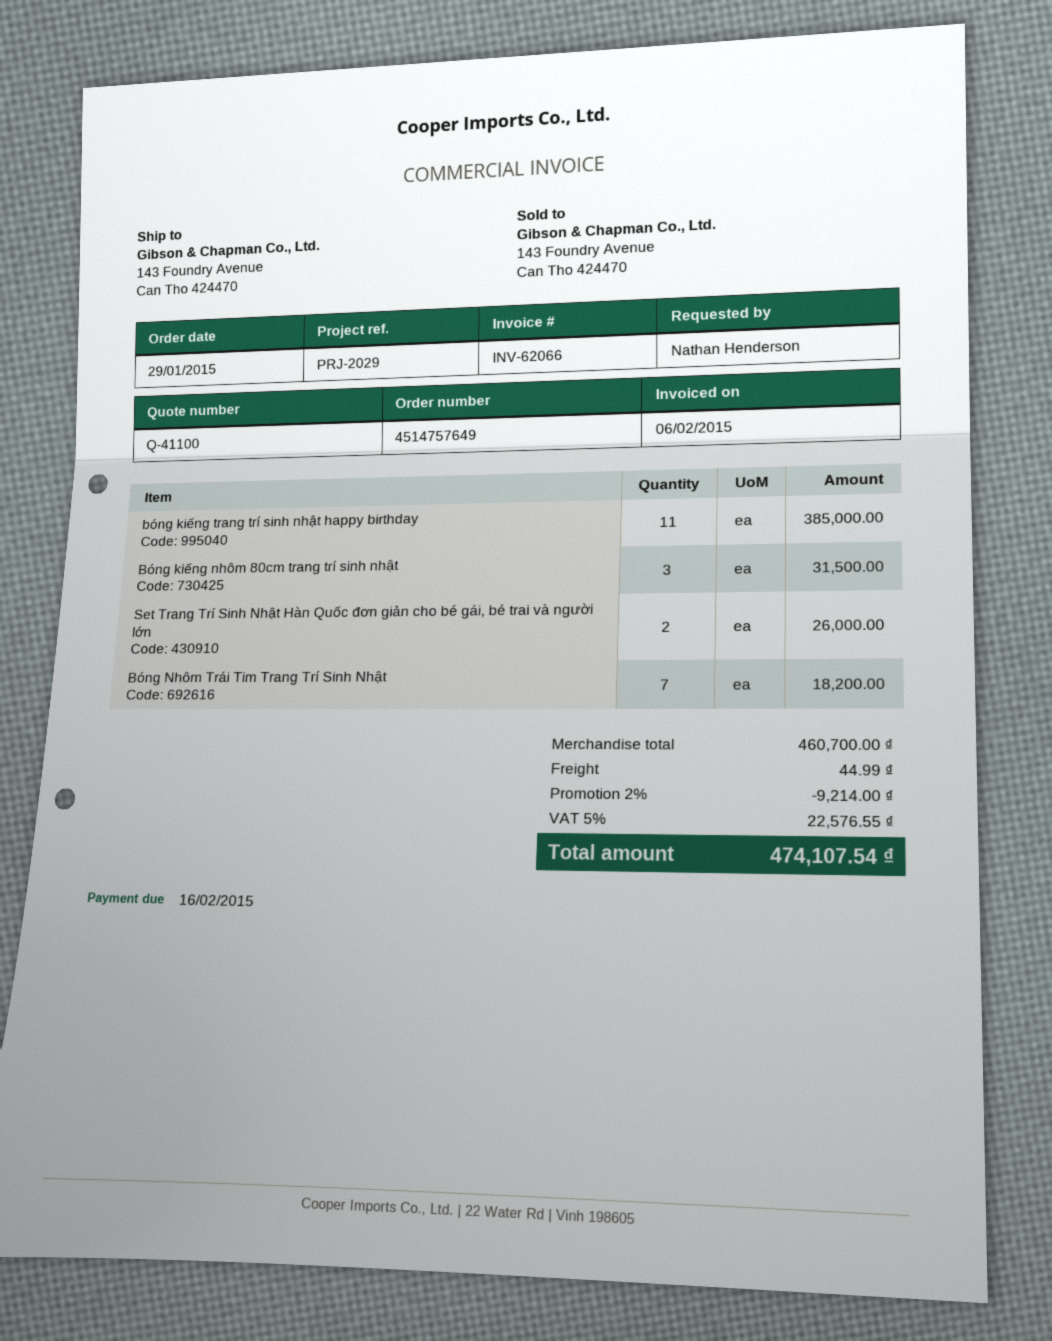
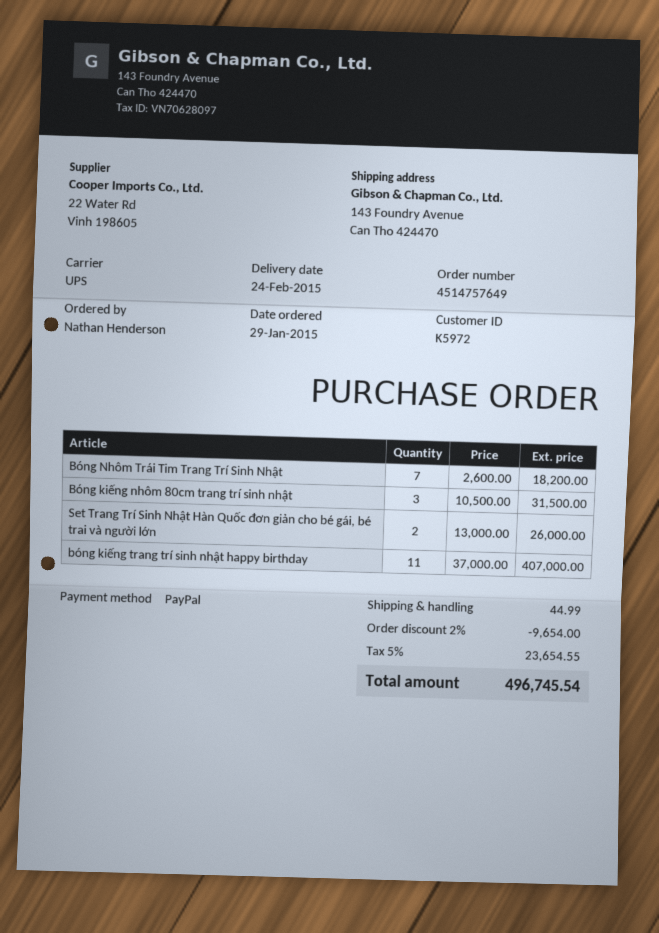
bóng kiếng trang trí sinh nhật happy birthday: 11 for 385000.00 -> 11 for 407000.00
discount: 2% = 9214.00 -> 2% = 9654.00
tax: 5% = 22576.55 -> 5% = 23654.55
total: 474107.54 -> 496745.54

